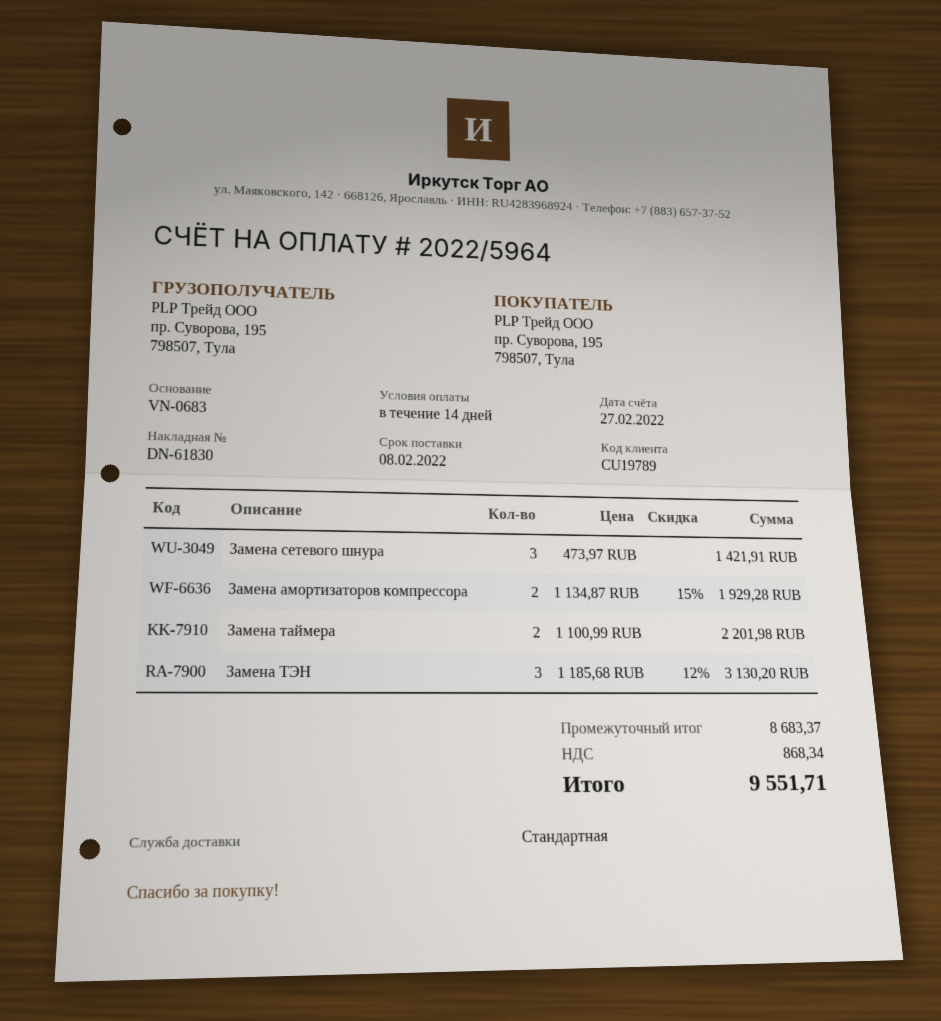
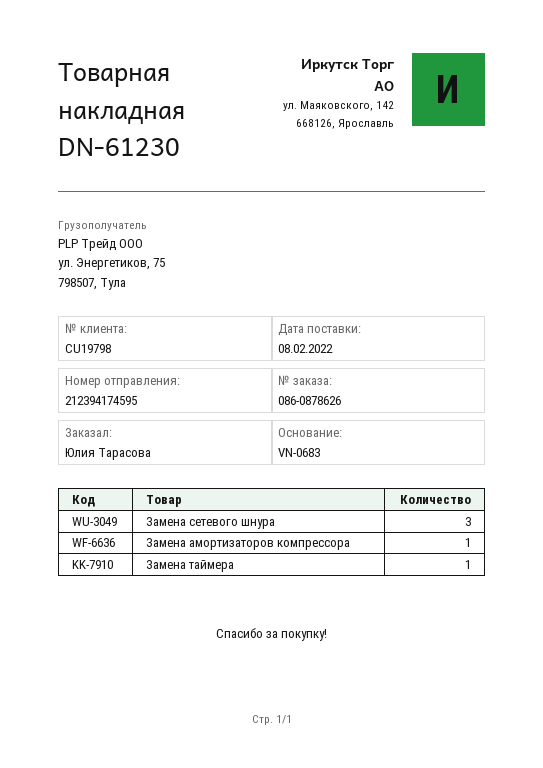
delivery note number: DN-61830 -> DN-61230
customer number: CU19789 -> CU19798
ship to: пр. Суворова, 195, 798507, Тула -> ул. Энергетиков, 75, 798507, Тула
Замена амортизаторов компрессора: 2 -> 1
Замена таймера: 2 -> 1
Замена ТЭН: 3 -> none

